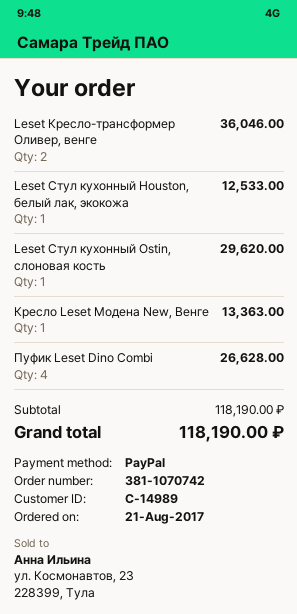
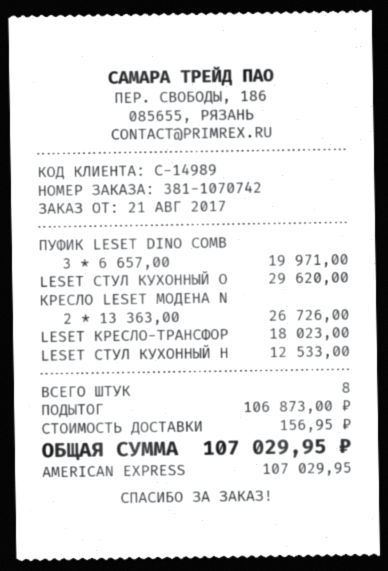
payment method: PayPal -> American Express
Leset Кресло-трансформер Оливер, венге: 2 for 36046.00 -> 1 for 18023.00
Кресло Leset Модена New, Венге: 1 for 13363.00 -> 2 for 26726.00
Пуфик Leset Dino Combi: 4 for 26628.00 -> 3 for 19971.00
subtotal: 118190.00 -> 106873.00
shipping: none -> 156.95
total: 118190.00 -> 107029.95

